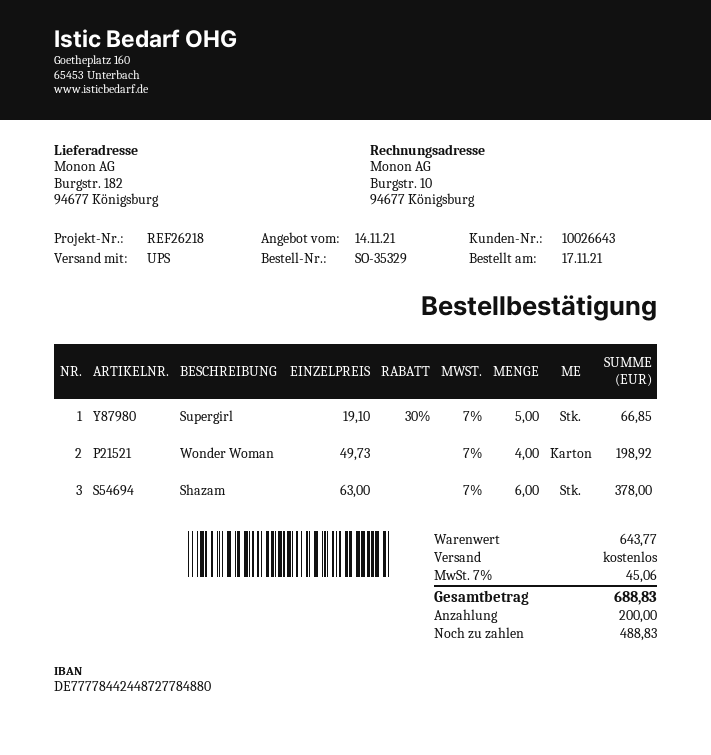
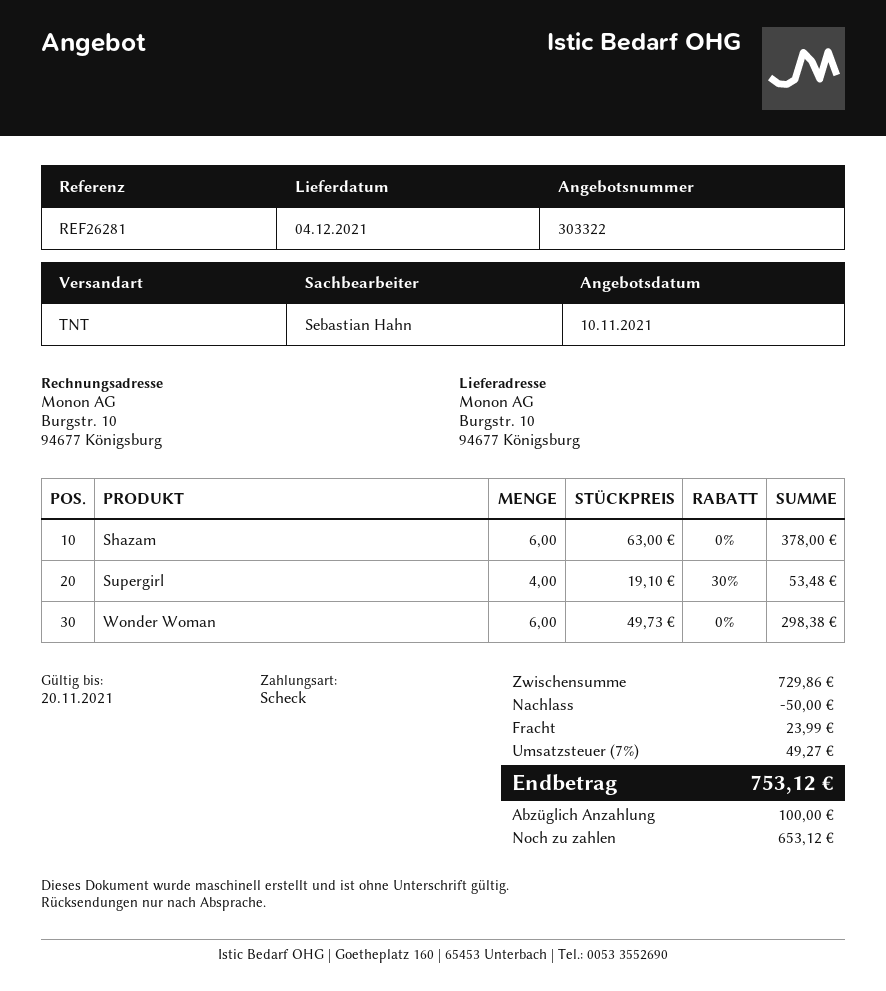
quote date: 2021-11-14 -> 2021-11-10
reference: REF26218 -> REF26281
shipping method: UPS -> TNT
ship to: Burgstr. 182, 94677 Königsburg -> Burgstr. 10, 94677 Königsburg
Supergirl: 5 x 19.10 - 30% = 66.85 -> 4 x 19.10 - 30% = 53.48
Wonder Woman: 4 x 49.73 = 198.92 -> 6 x 49.73 = 298.38
subtotal: 643.77 -> 729.86
discount: none -> 50.00
shipping: 0.00 -> 23.99
tax: 7% = 45.06 -> 7% = 49.27
total: 688.83 -> 753.12
deposit: 200.00 -> 100.00
balance: 488.83 -> 653.12

